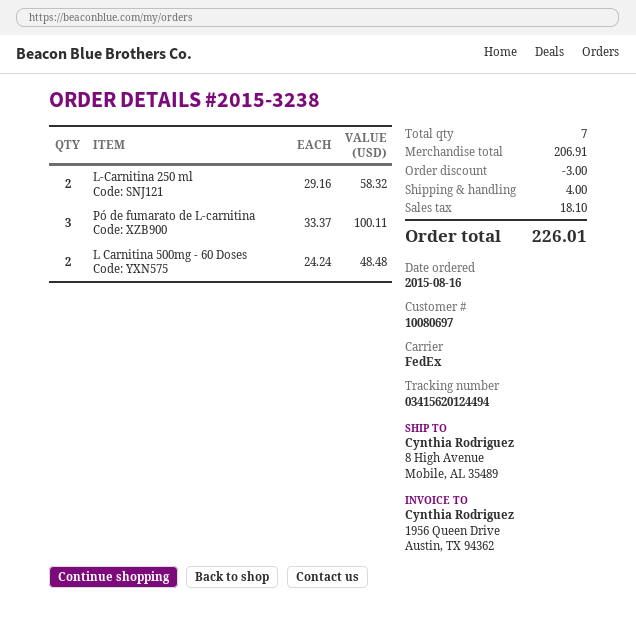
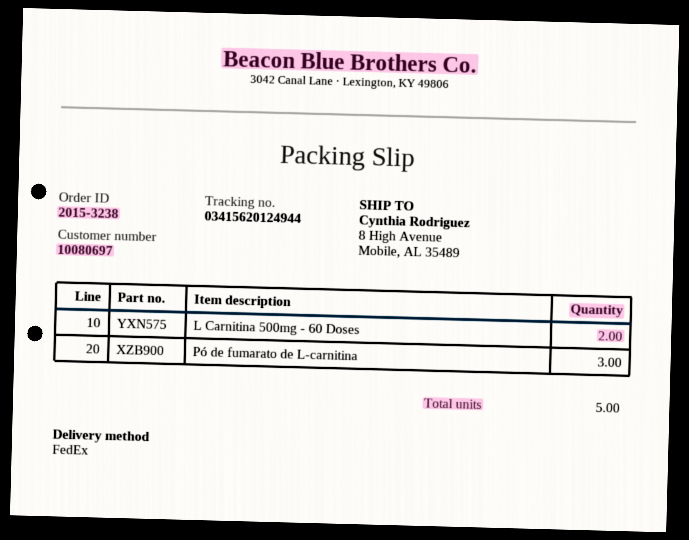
tracking number: 03415620124494 -> 03415620124944
L-Carnitina 250 ml: 2 -> none
total quantity: 7 -> 5

